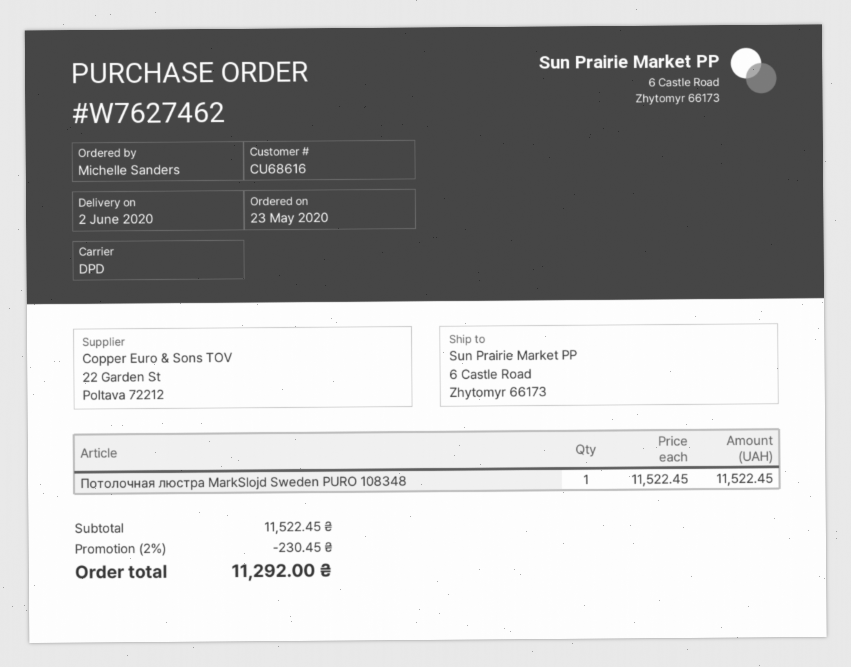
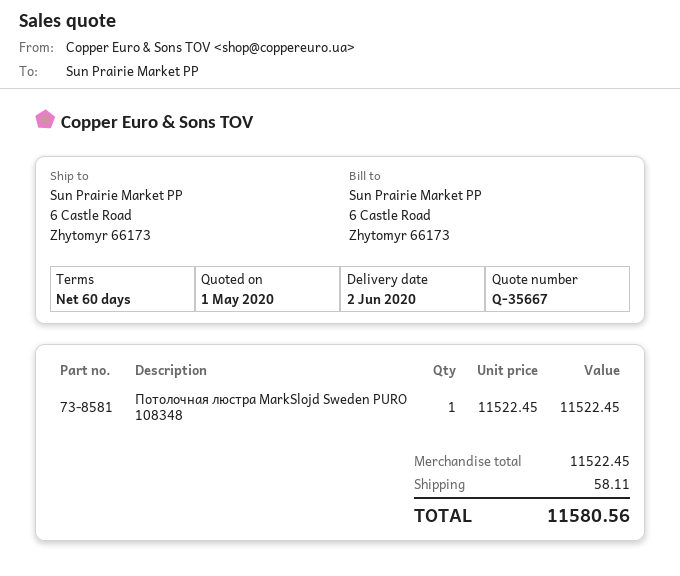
discount: 2% = 230.45 -> none
shipping: none -> 58.11
total: 11292.00 -> 11580.56

